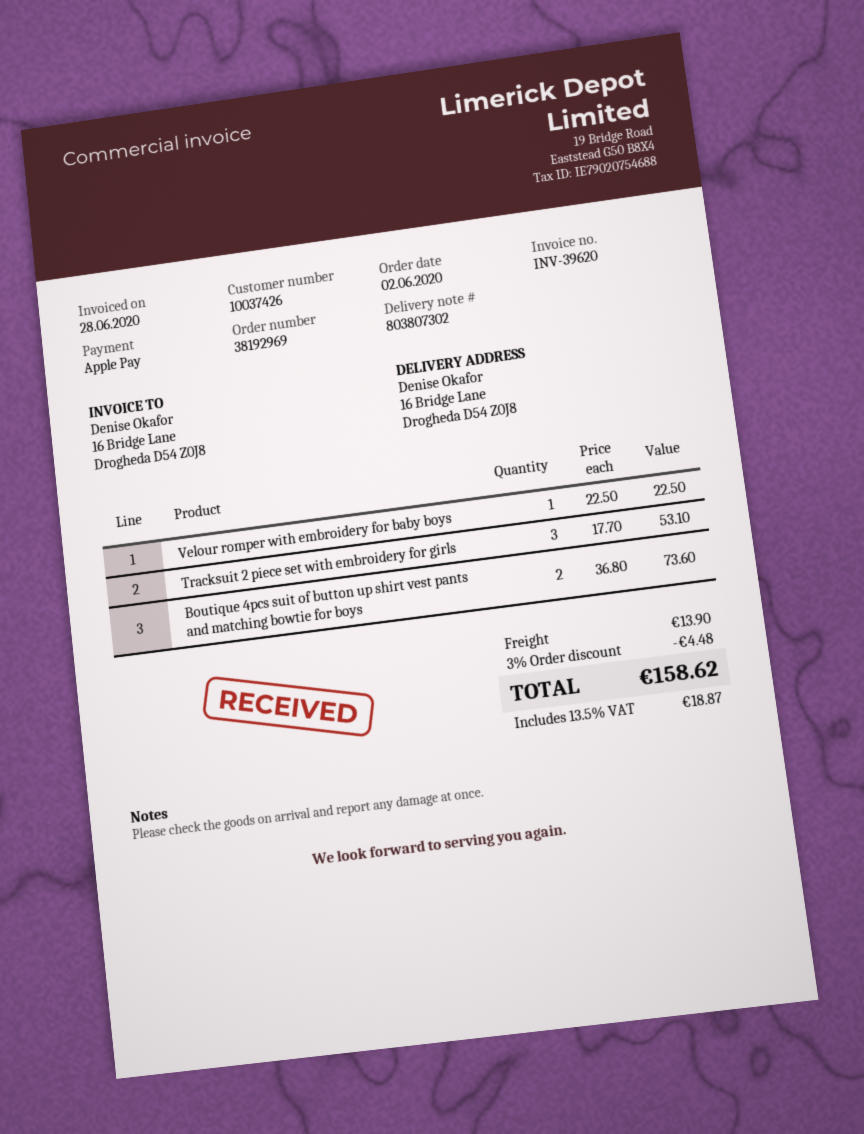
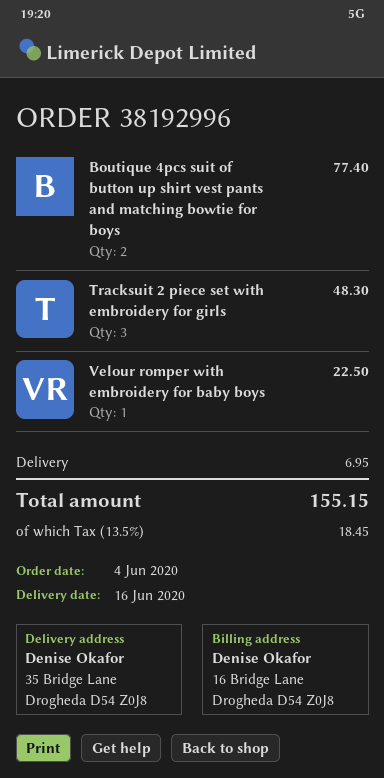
order number: 38192969 -> 38192996
order date: 2020-06-02 -> 2020-06-04
ship to: 16 Bridge Lane, Drogheda D54 Z0J8 -> 35 Bridge Lane, Drogheda D54 Z0J8
Tracksuit 2 piece set with embroidery for girls: 3 for 53.10 -> 3 for 48.30
Boutique 4pcs suit of button up shirt vest pants and matching bowtie for boys: 2 for 73.60 -> 2 for 77.40
discount: 3% = 4.48 -> none
shipping: 13.90 -> 6.95
tax: 13.5% = 18.87 -> 13.5% = 18.45
total: 158.62 -> 155.15

